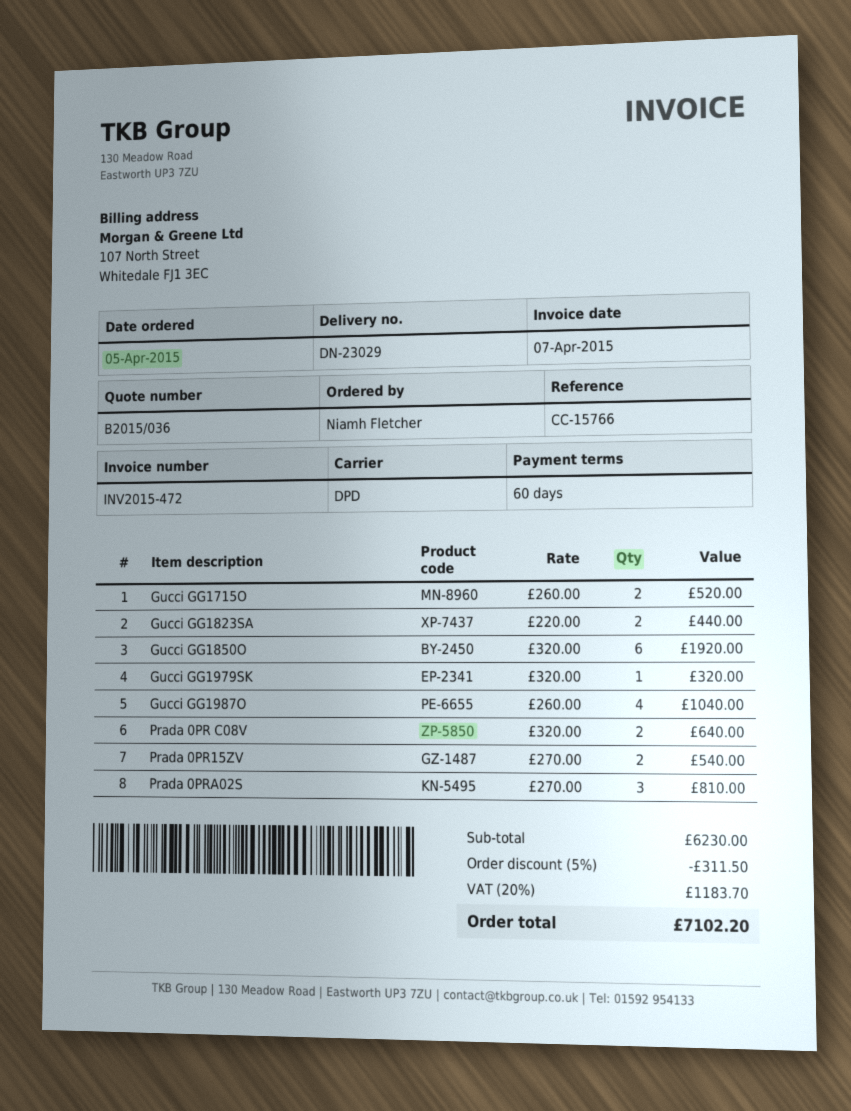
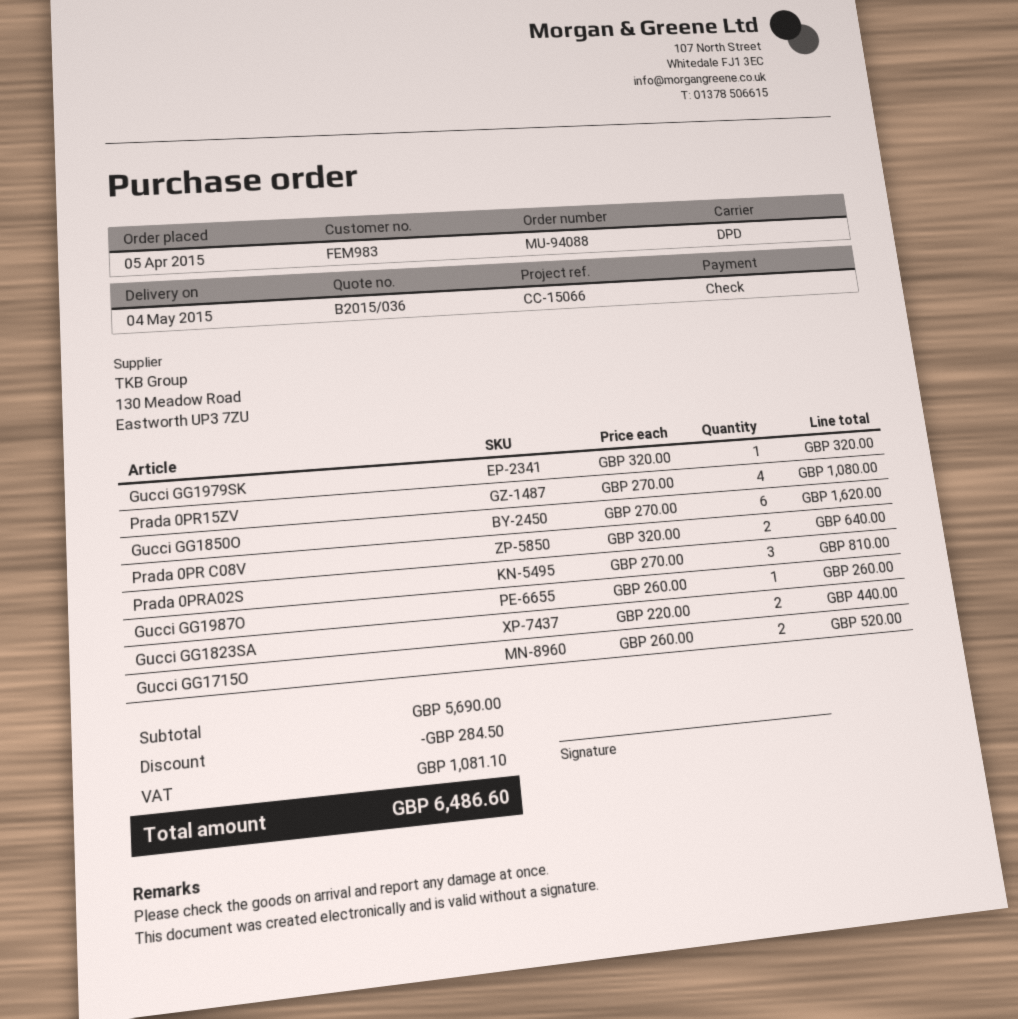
reference: CC-15766 -> CC-15066
Gucci GG1850O: 6 x 320.00 = 1920.00 -> 6 x 270.00 = 1620.00
Gucci GG1987O: 4 x 260.00 = 1040.00 -> 1 x 260.00 = 260.00
Prada 0PR15ZV: 2 x 270.00 = 540.00 -> 4 x 270.00 = 1080.00
subtotal: 6230.00 -> 5690.00
discount: 311.50 -> 284.50
tax: 1183.70 -> 1081.10
total: 7102.20 -> 6486.60

